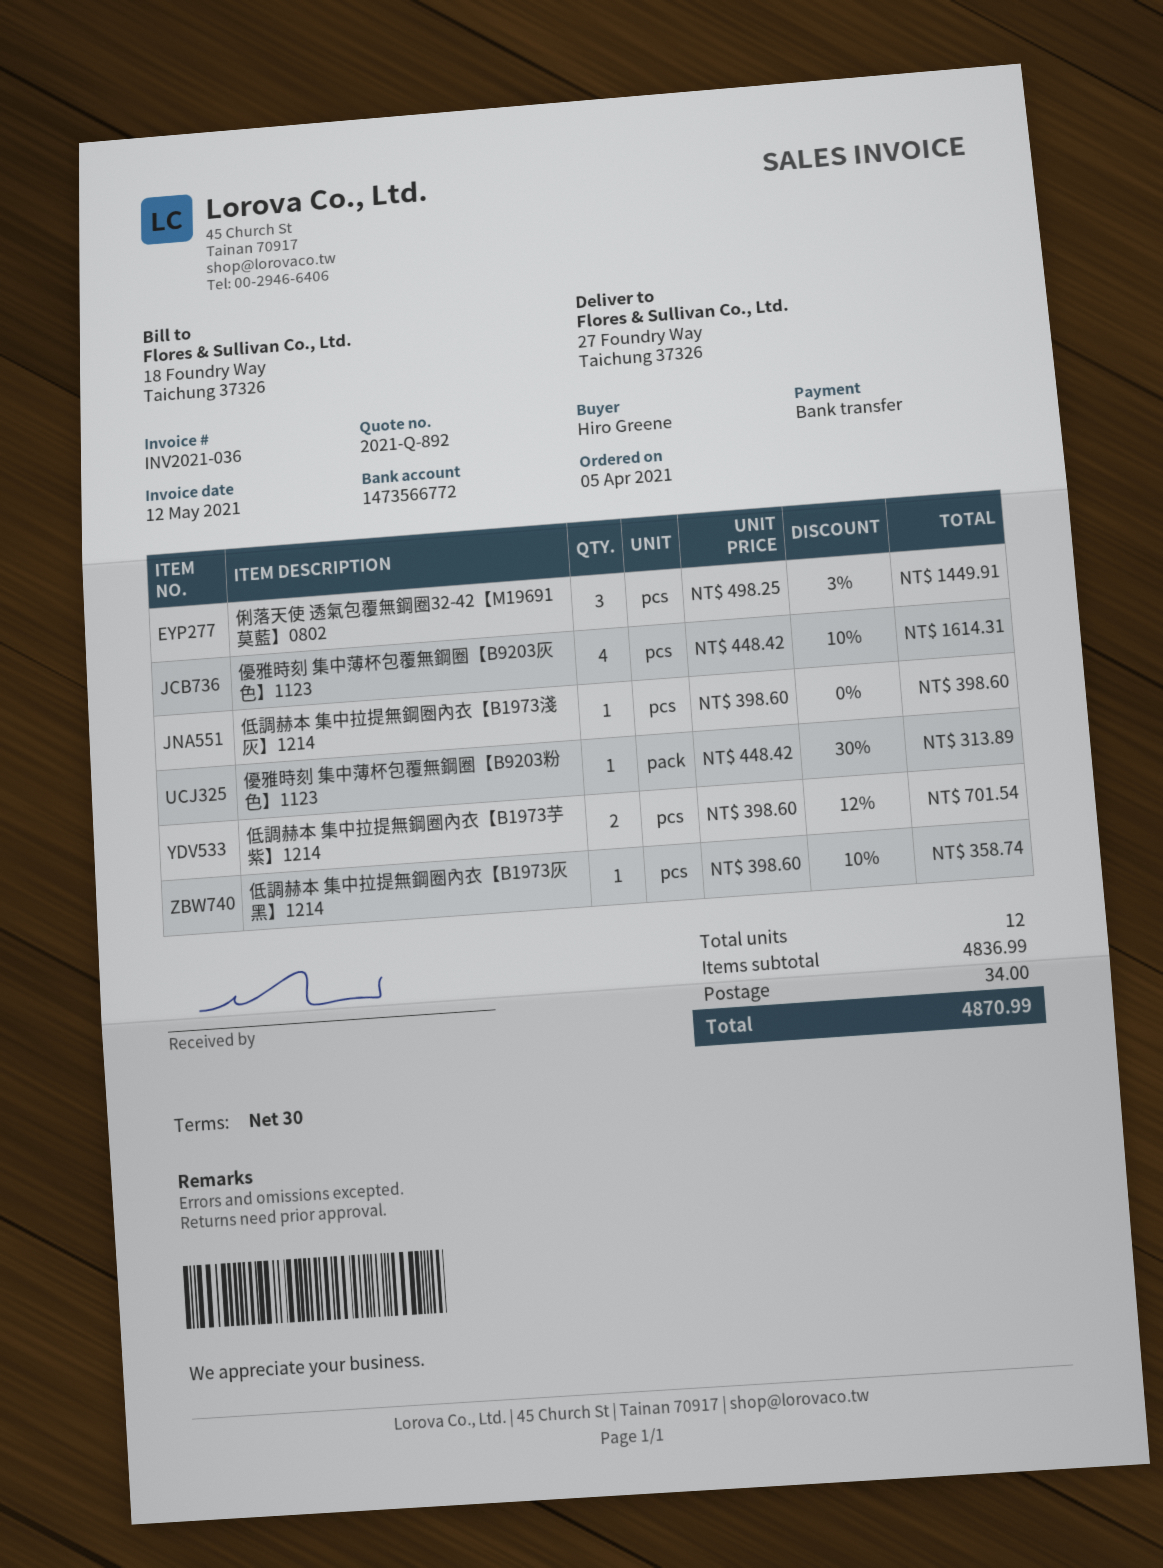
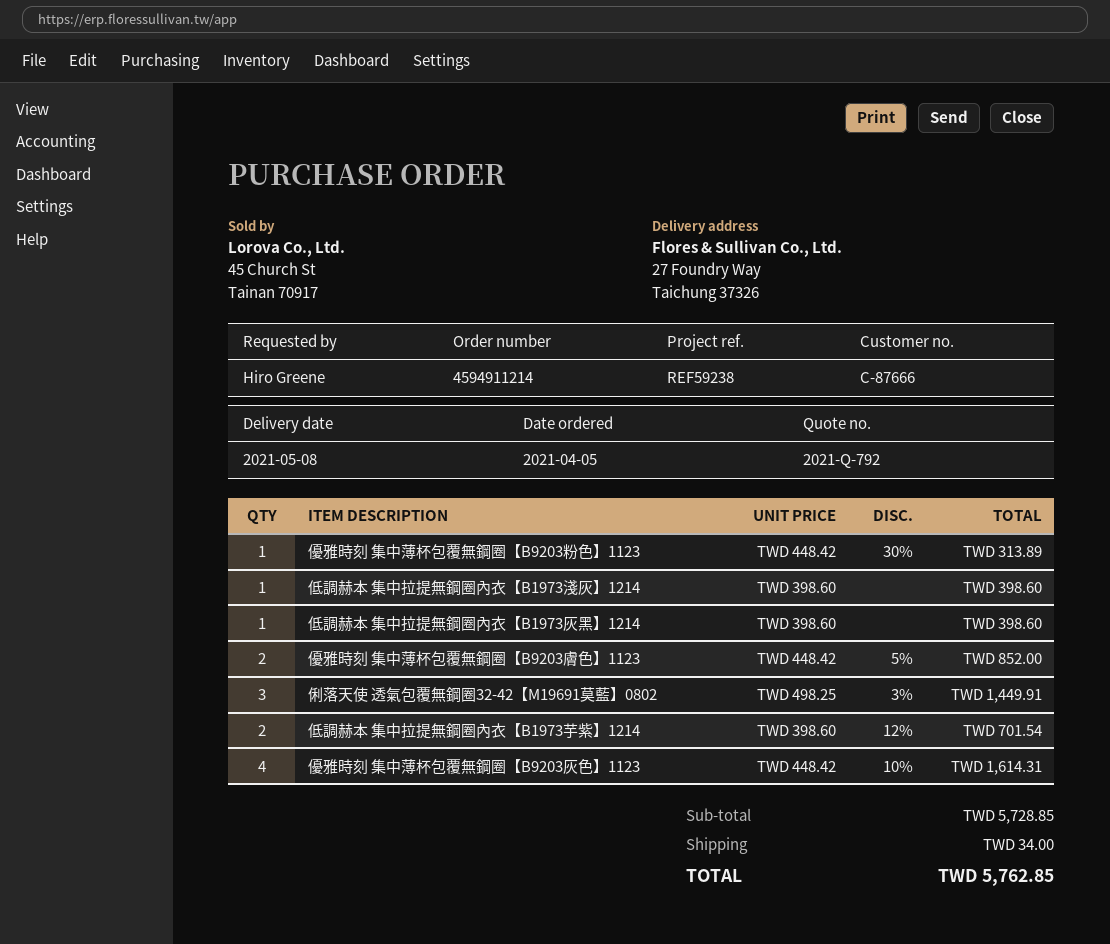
quote number: 2021-Q-892 -> 2021-Q-792
低調赫本 集中拉提無鋼圈內衣【B1973灰黑】1214: 1 x 398.60 - 10% = 358.74 -> 1 x 398.60 = 398.60
優雅時刻 集中薄杯包覆無鋼圈【B9203膚色】1123: none -> 2 x 448.42 - 5% = 852.00
subtotal: 4836.99 -> 5728.85
total: 4870.99 -> 5762.85

